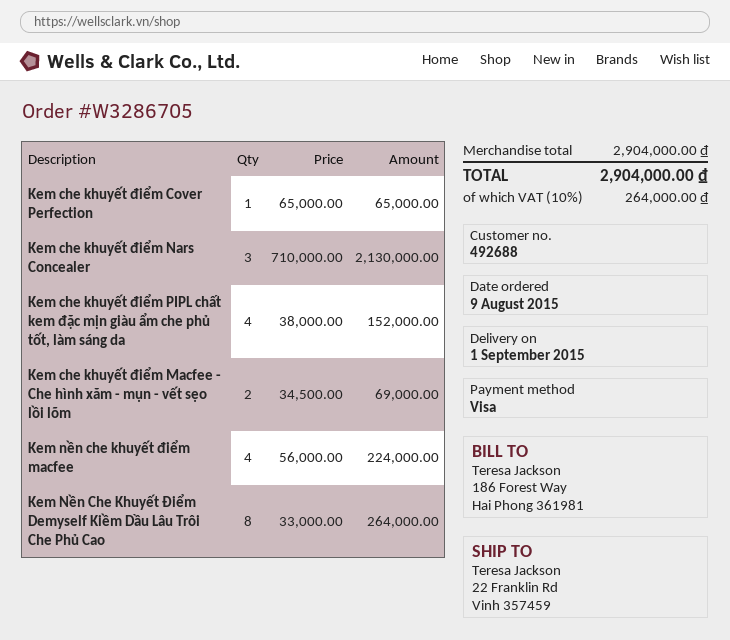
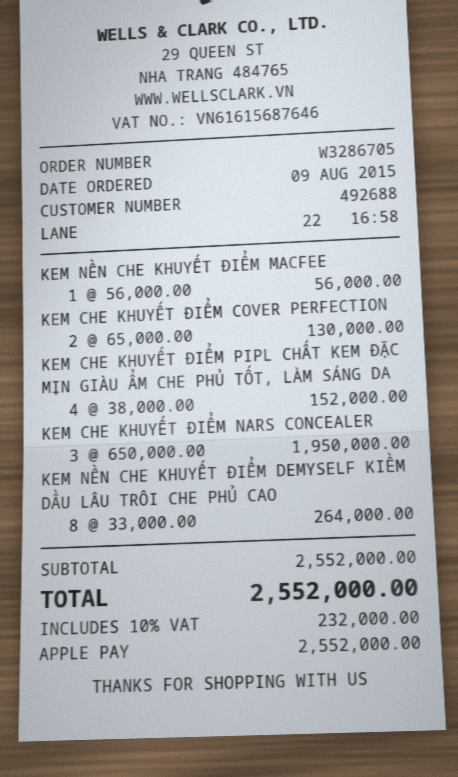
payment method: Visa -> Apple Pay
Kem che khuyết điểm Cover Perfection: 1 x 65000.00 = 65000.00 -> 2 x 65000.00 = 130000.00
Kem che khuyết điểm Nars Concealer: 3 x 710000.00 = 2130000.00 -> 3 x 650000.00 = 1950000.00
Kem che khuyết điểm Macfee - Che hình xăm - mụn - vết sẹo lồi lõm: 2 x 34500.00 = 69000.00 -> none
Kem nền che khuyết điểm macfee: 4 x 56000.00 = 224000.00 -> 1 x 56000.00 = 56000.00
subtotal: 2904000.00 -> 2552000.00
tax: 10% = 264000.00 -> 10% = 232000.00
total: 2904000.00 -> 2552000.00

